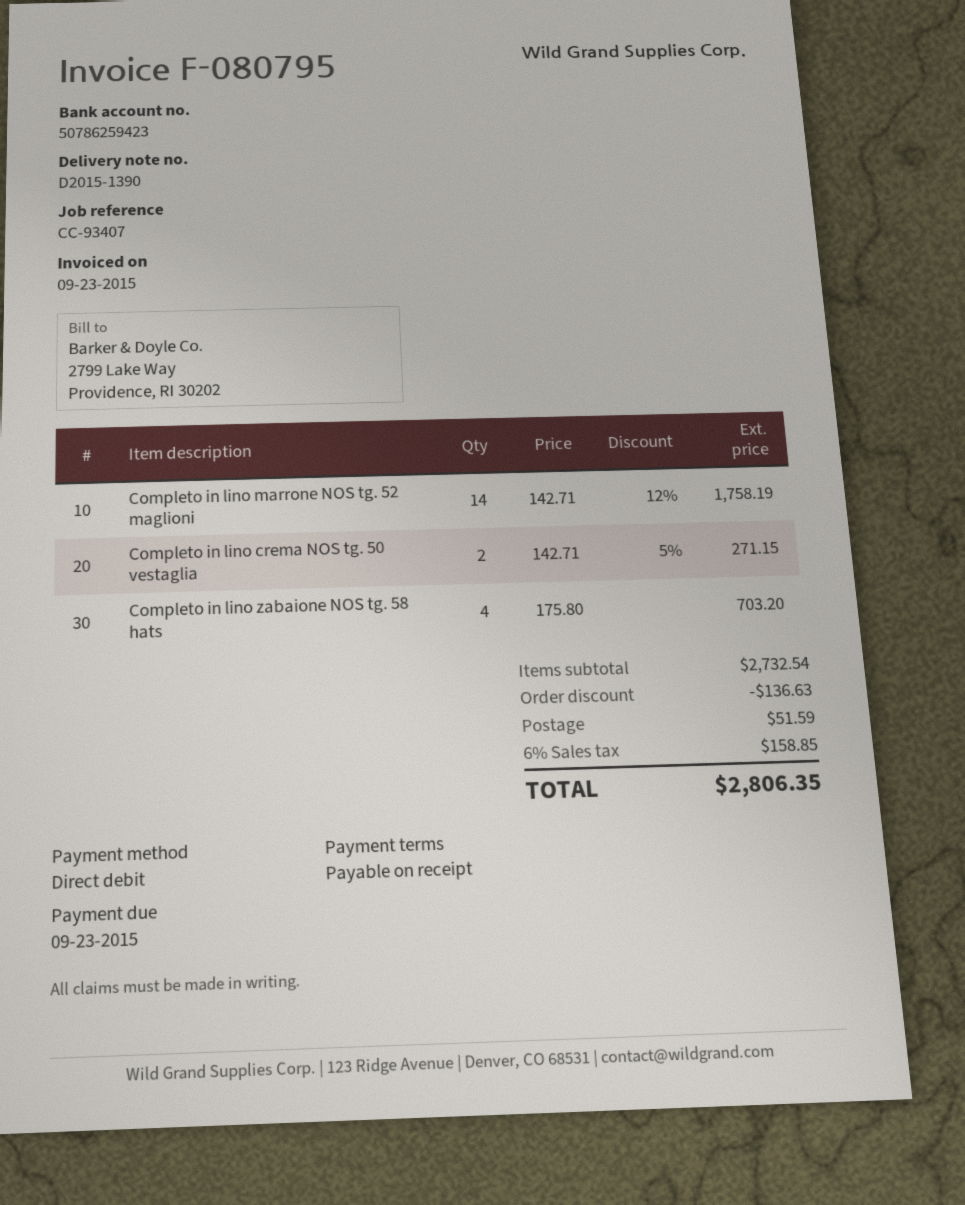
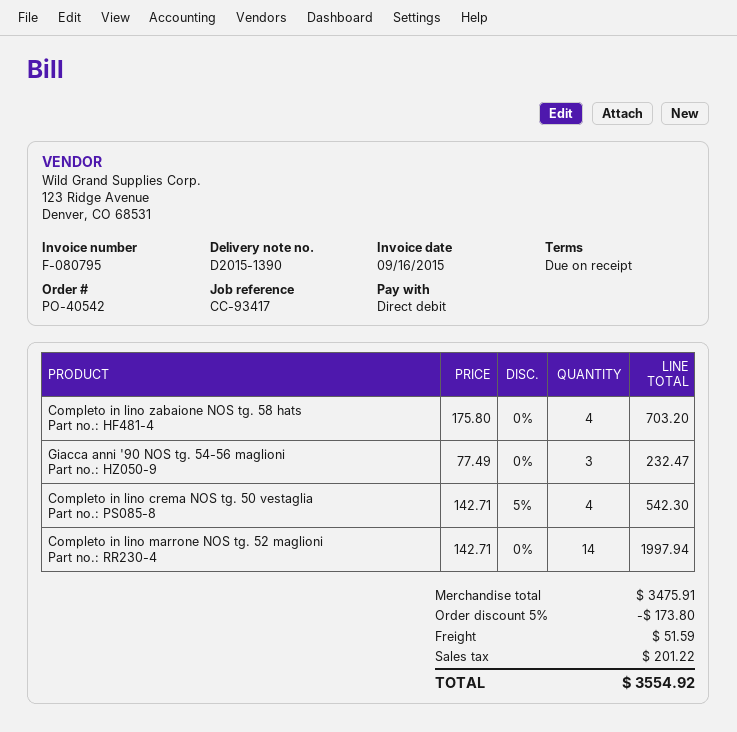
invoice date: 2015-09-23 -> 2015-09-16
reference: CC-93407 -> CC-93417
Completo in lino marrone NOS tg. 52 maglioni: 14 x 142.71 - 12% = 1758.19 -> 14 x 142.71 = 1997.94
Completo in lino crema NOS tg. 50 vestaglia: 2 x 142.71 - 5% = 271.15 -> 4 x 142.71 - 5% = 542.30
Giacca anni '90 NOS tg. 54-56 maglioni: none -> 3 x 77.49 = 232.47
subtotal: 2732.54 -> 3475.91
discount: 136.63 -> 173.80
tax: 158.85 -> 201.22
total: 2806.35 -> 3554.92

